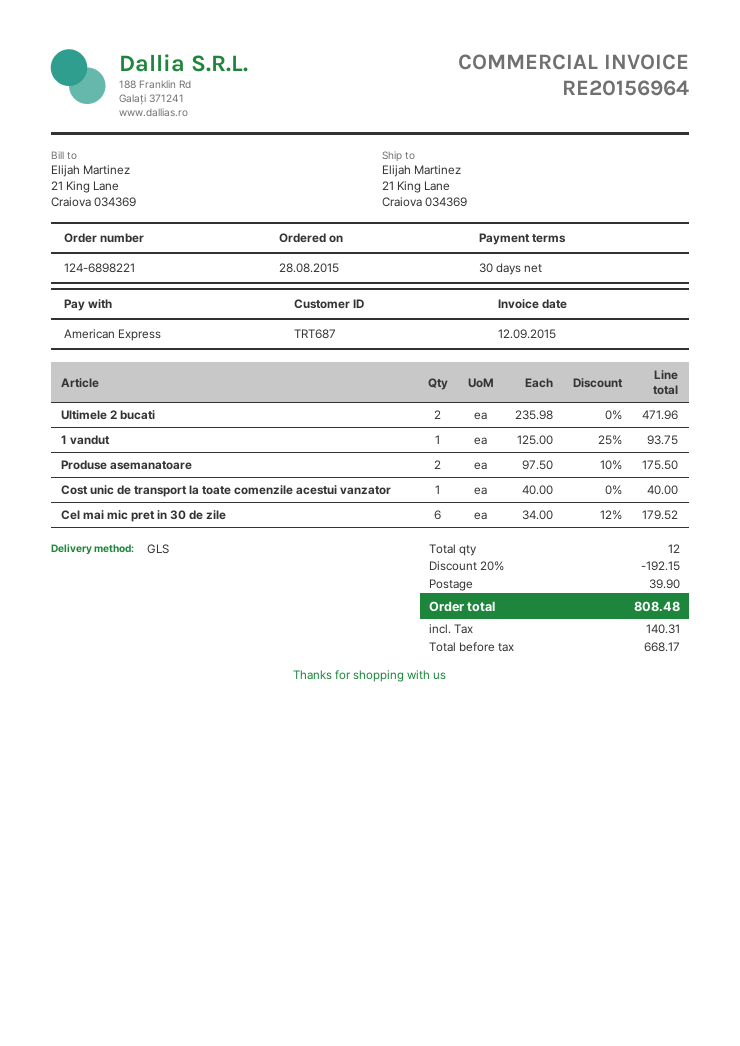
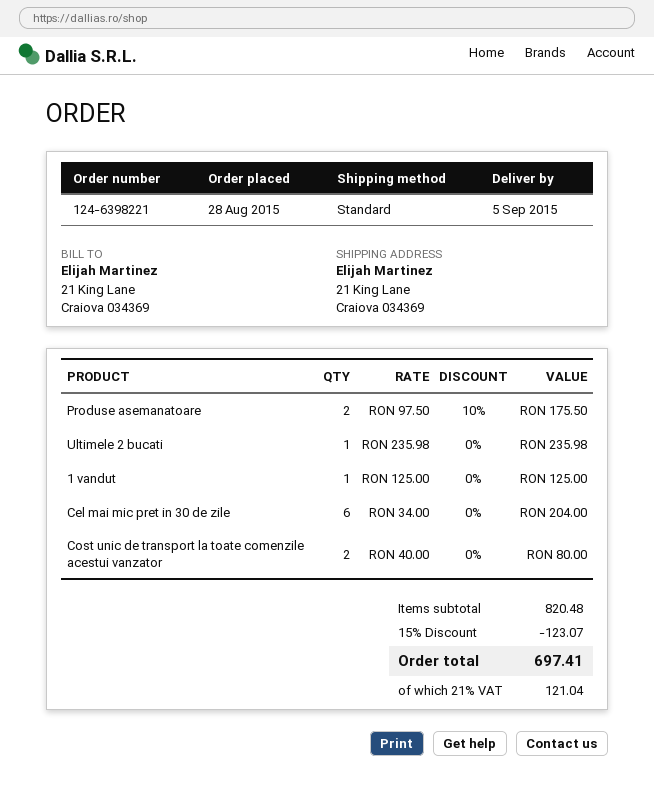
order number: 124-6898221 -> 124-6398221
shipping method: GLS -> standard
Ultimele 2 bucati: 2 x 235.98 = 471.96 -> 1 x 235.98 = 235.98
1 vandut: 1 x 125.00 - 25% = 93.75 -> 1 x 125.00 = 125.00
Cost unic de transport la toate comenzile acestui vanzator: 1 x 40.00 = 40.00 -> 2 x 40.00 = 80.00
Cel mai mic pret in 30 de zile: 6 x 34.00 - 12% = 179.52 -> 6 x 34.00 = 204.00
discount: 20% = 192.15 -> 15% = 123.07
shipping: 39.90 -> none
tax: 140.31 -> 121.04
total: 808.48 -> 697.41

